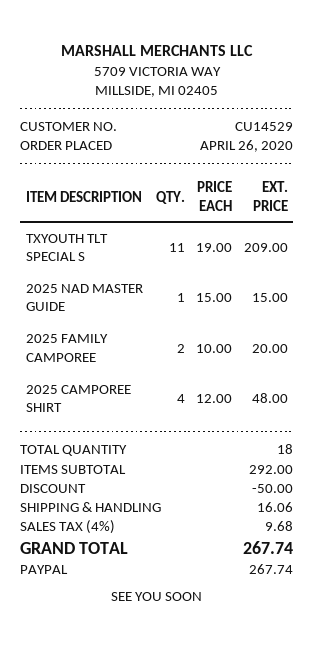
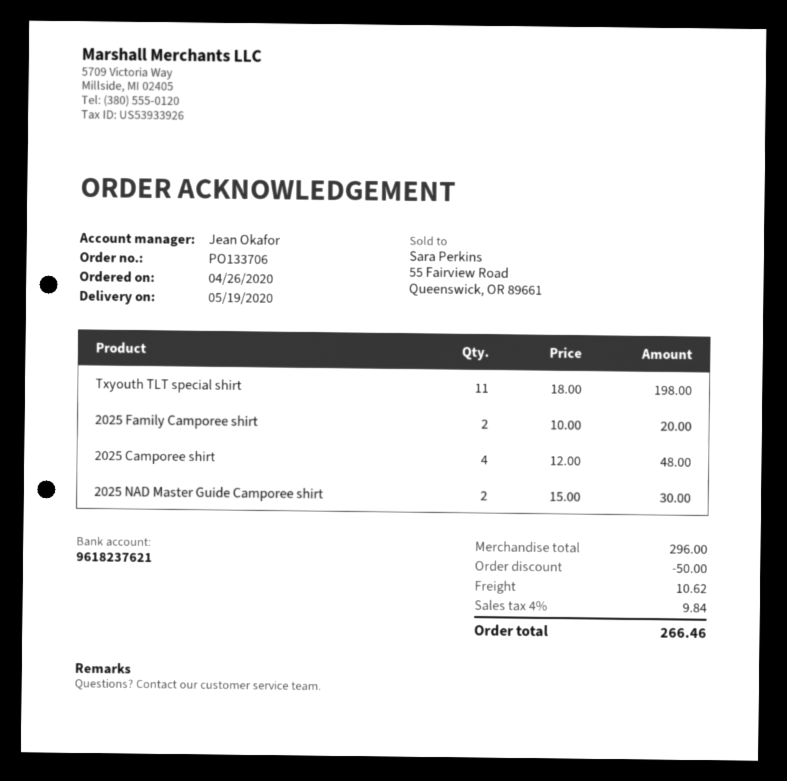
TXYOUTH TLT SPECIAL S: 11 x 19.00 = 209.00 -> 11 x 18.00 = 198.00
2025 NAD MASTER GUIDE: 1 x 15.00 = 15.00 -> 2 x 15.00 = 30.00
subtotal: 292.00 -> 296.00
shipping: 16.06 -> 10.62
tax: 4% = 9.68 -> 4% = 9.84
total: 267.74 -> 266.46

